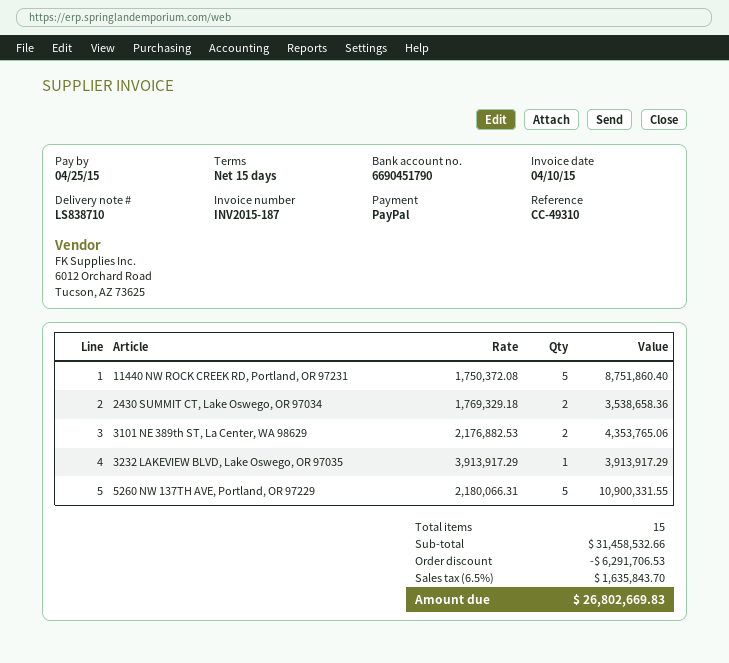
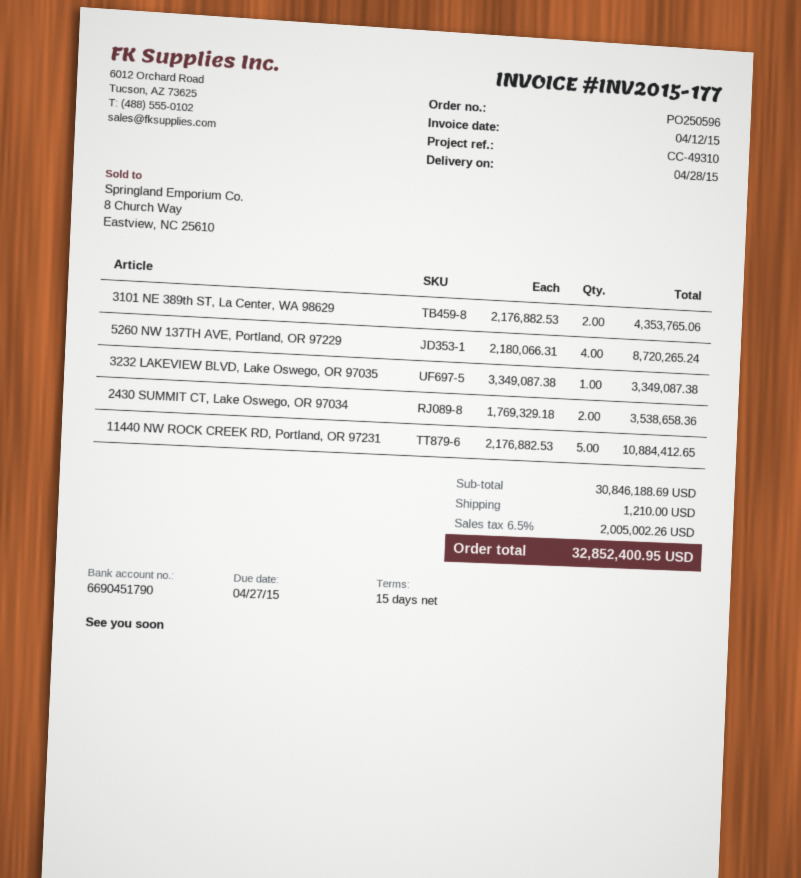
invoice number: INV2015-187 -> INV2015-177
invoice date: 2015-04-10 -> 2015-04-12
due date: 2015-04-25 -> 2015-04-27
11440 NW ROCK CREEK RD, Portland, OR 97231: 5 x 1750372.08 = 8751860.40 -> 5 x 2176882.53 = 10884412.65
3232 LAKEVIEW BLVD, Lake Oswego, OR 97035: 1 x 3913917.29 = 3913917.29 -> 1 x 3349087.38 = 3349087.38
5260 NW 137TH AVE, Portland, OR 97229: 5 x 2180066.31 = 10900331.55 -> 4 x 2180066.31 = 8720265.24
subtotal: 31458532.66 -> 30846188.69
discount: 6291706.53 -> none
shipping: none -> 1210.00
tax: 6.5% = 1635843.70 -> 6.5% = 2005002.26
total: 26802669.83 -> 32852400.95

